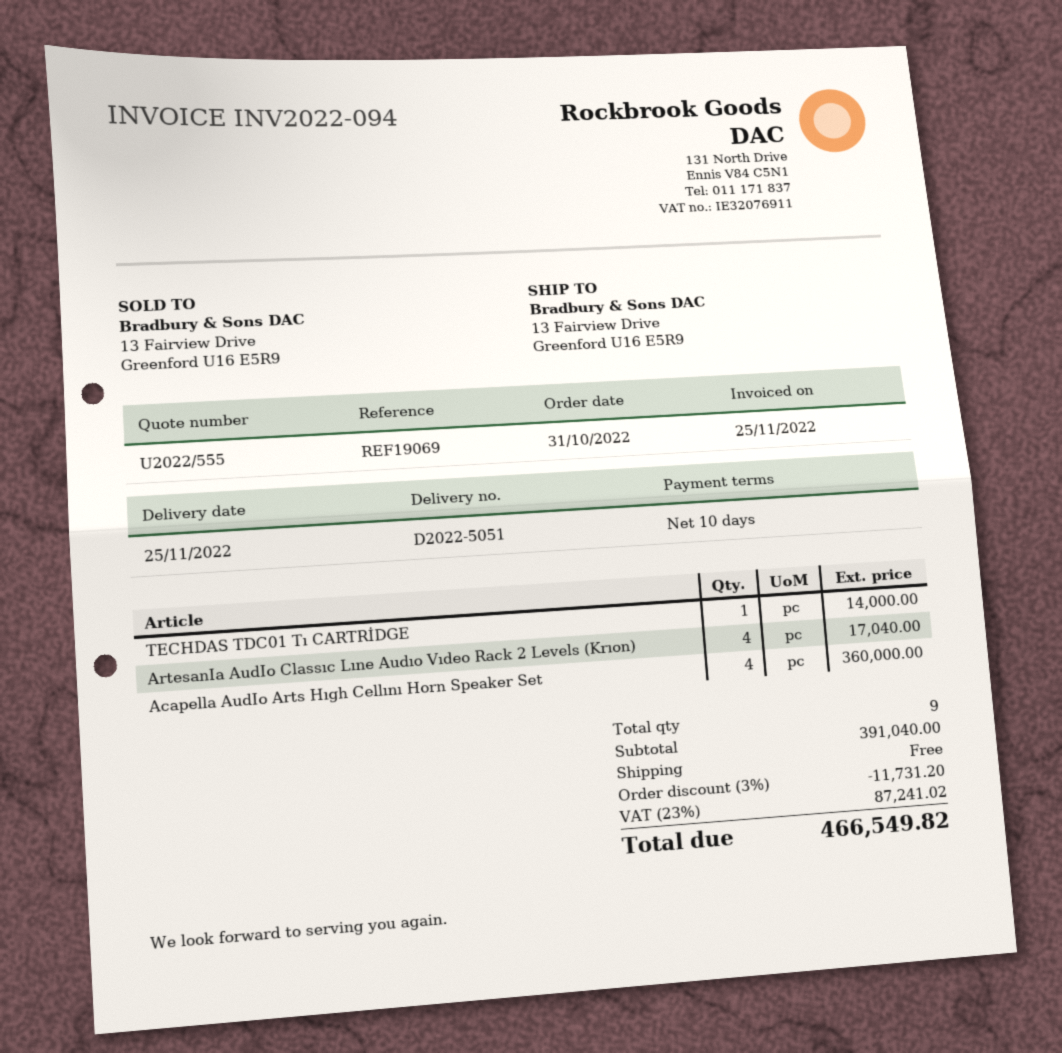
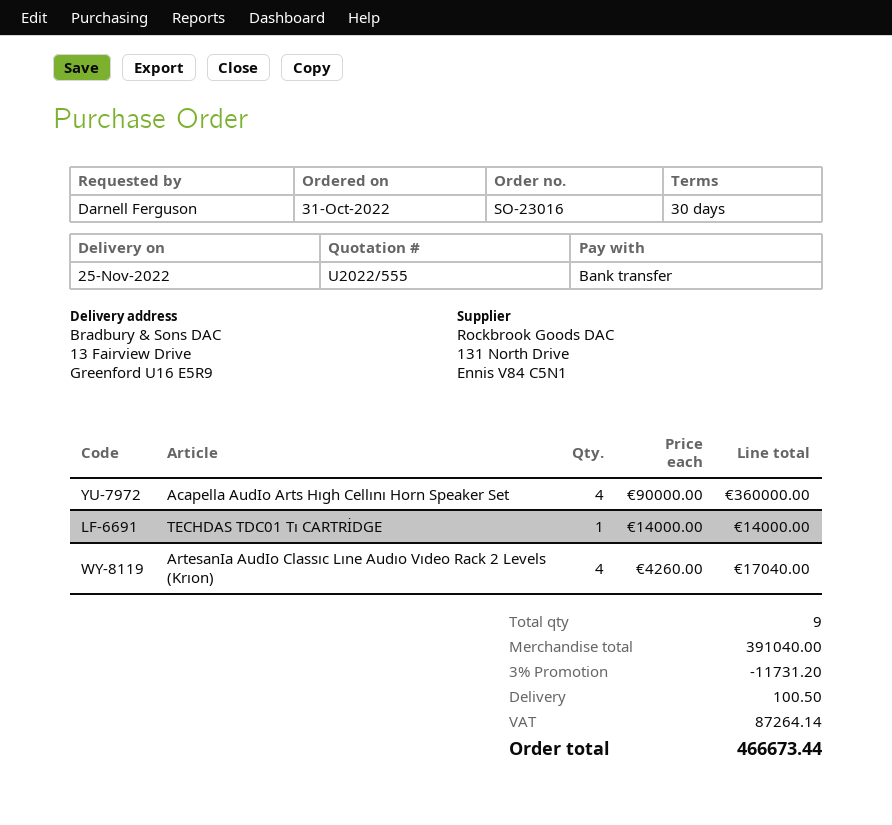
payment terms: 10 days -> 30 days
shipping: 0.00 -> 100.50
tax: 87241.02 -> 87264.14
total: 466549.82 -> 466673.44

